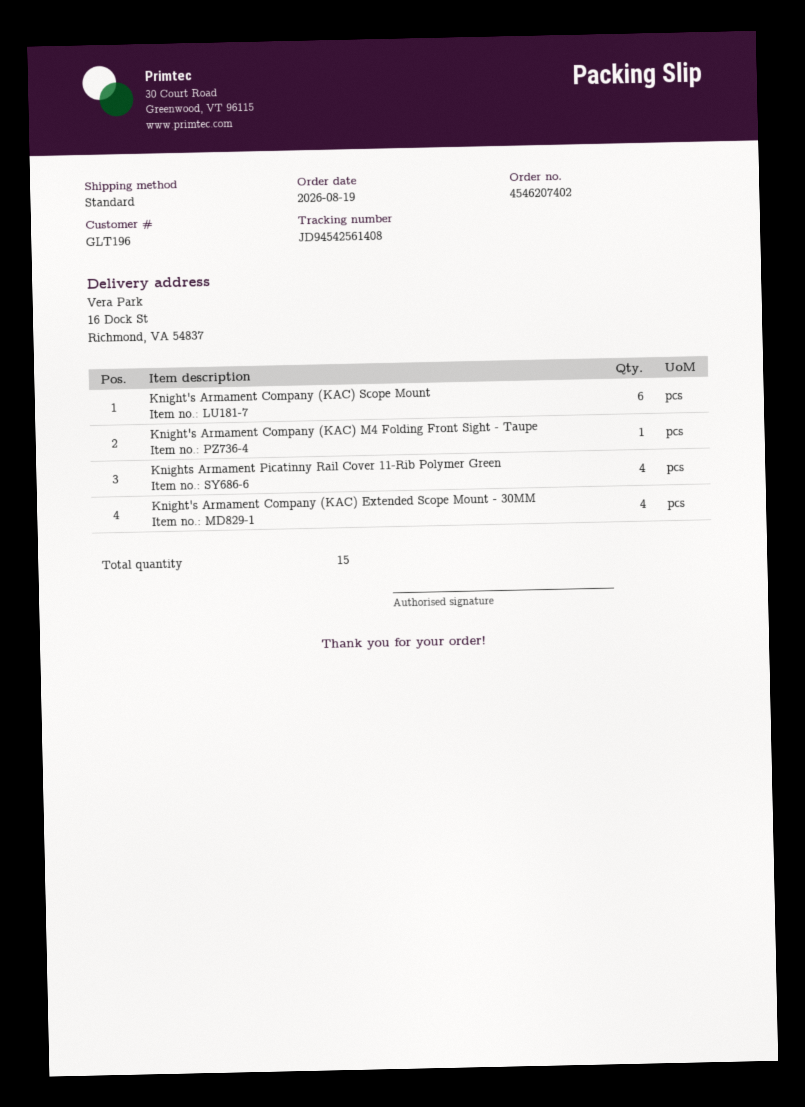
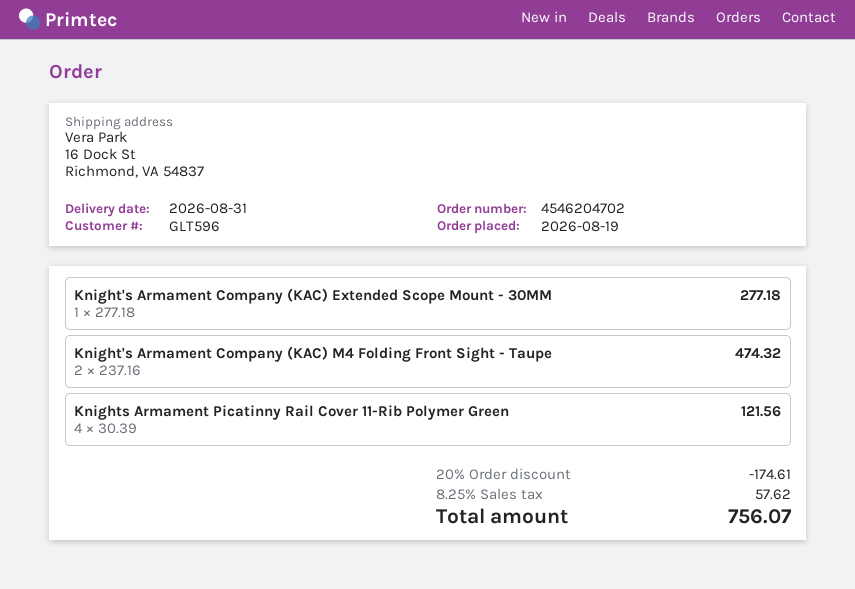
order number: 4546207402 -> 4546204702
customer number: GLT196 -> GLT596
Knight's Armament Company (KAC) Scope Mount: 6 -> none
Knight's Armament Company (KAC) M4 Folding Front Sight - Taupe: 1 -> 2
Knight's Armament Company (KAC) Extended Scope Mount - 30MM: 4 -> 1

